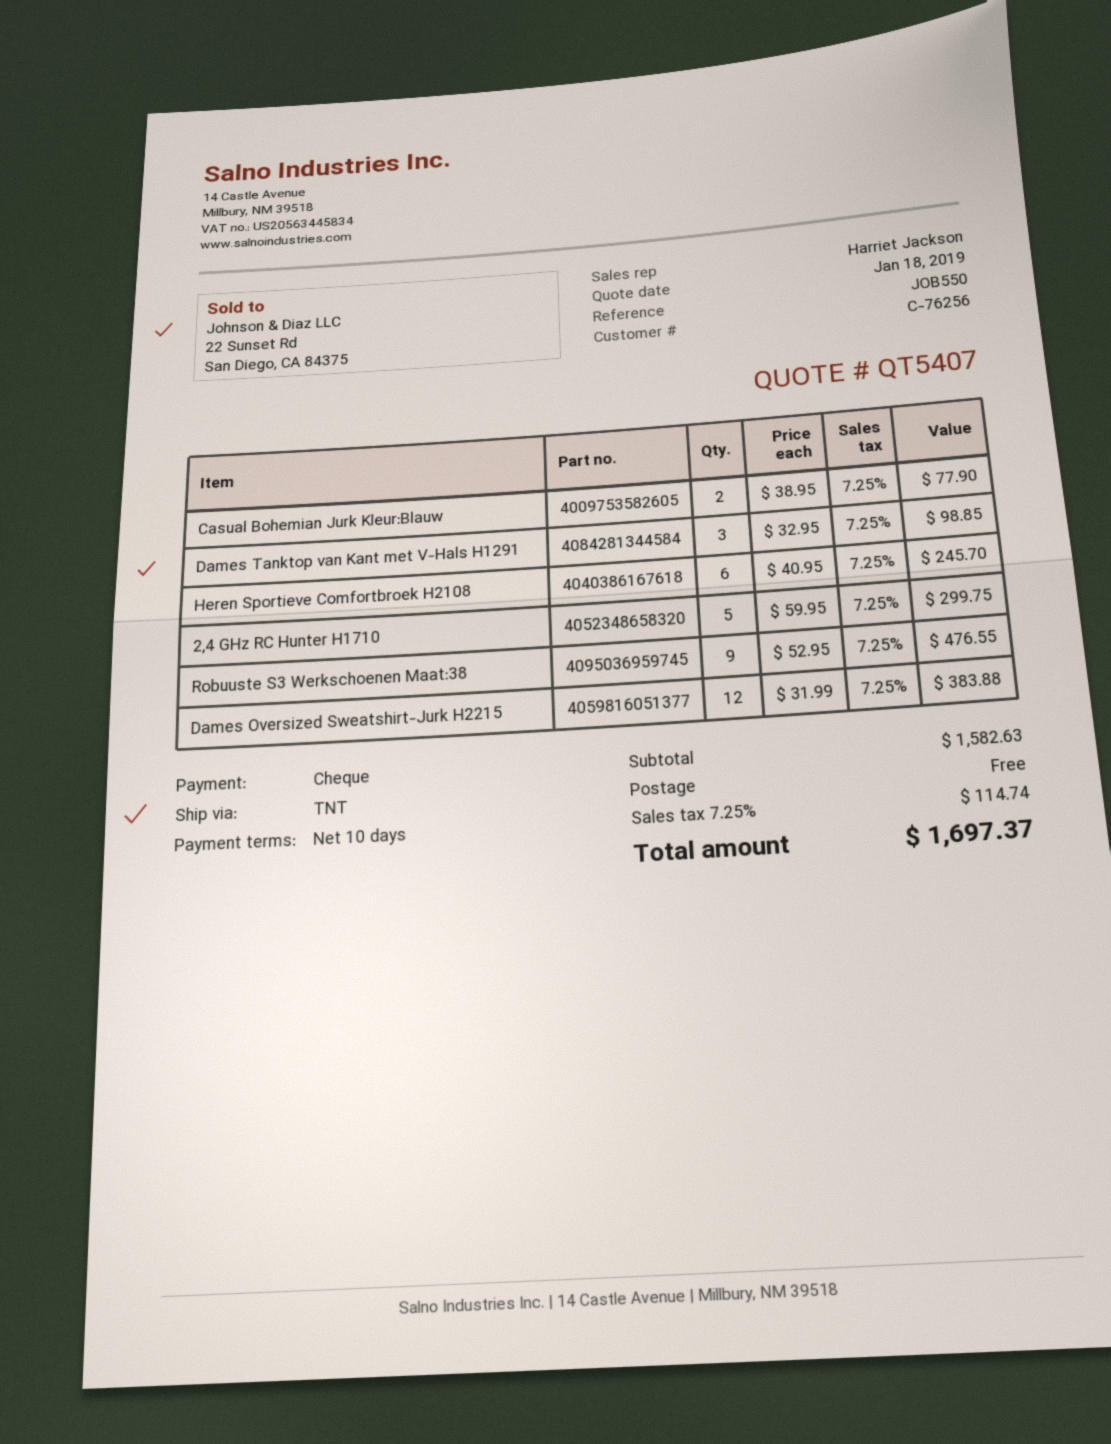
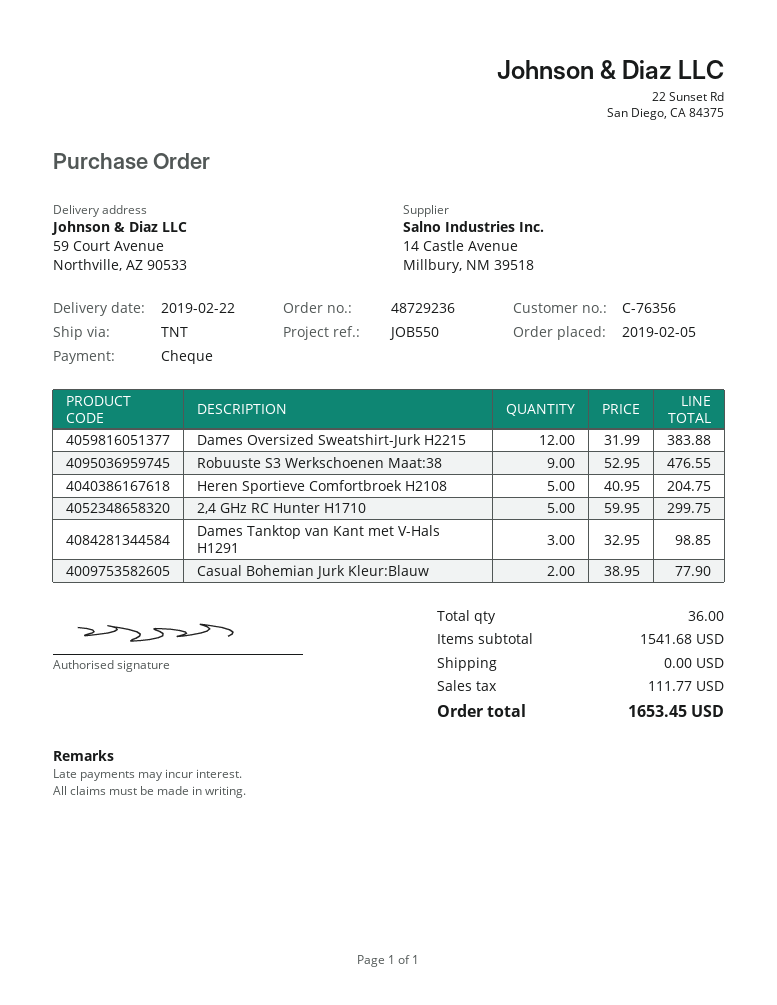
customer number: C-76256 -> C-76356
Heren Sportieve Comfortbroek H2108: 6 x 40.95 = 245.70 -> 5 x 40.95 = 204.75
subtotal: 1582.63 -> 1541.68
tax: 114.74 -> 111.77
total: 1697.37 -> 1653.45

